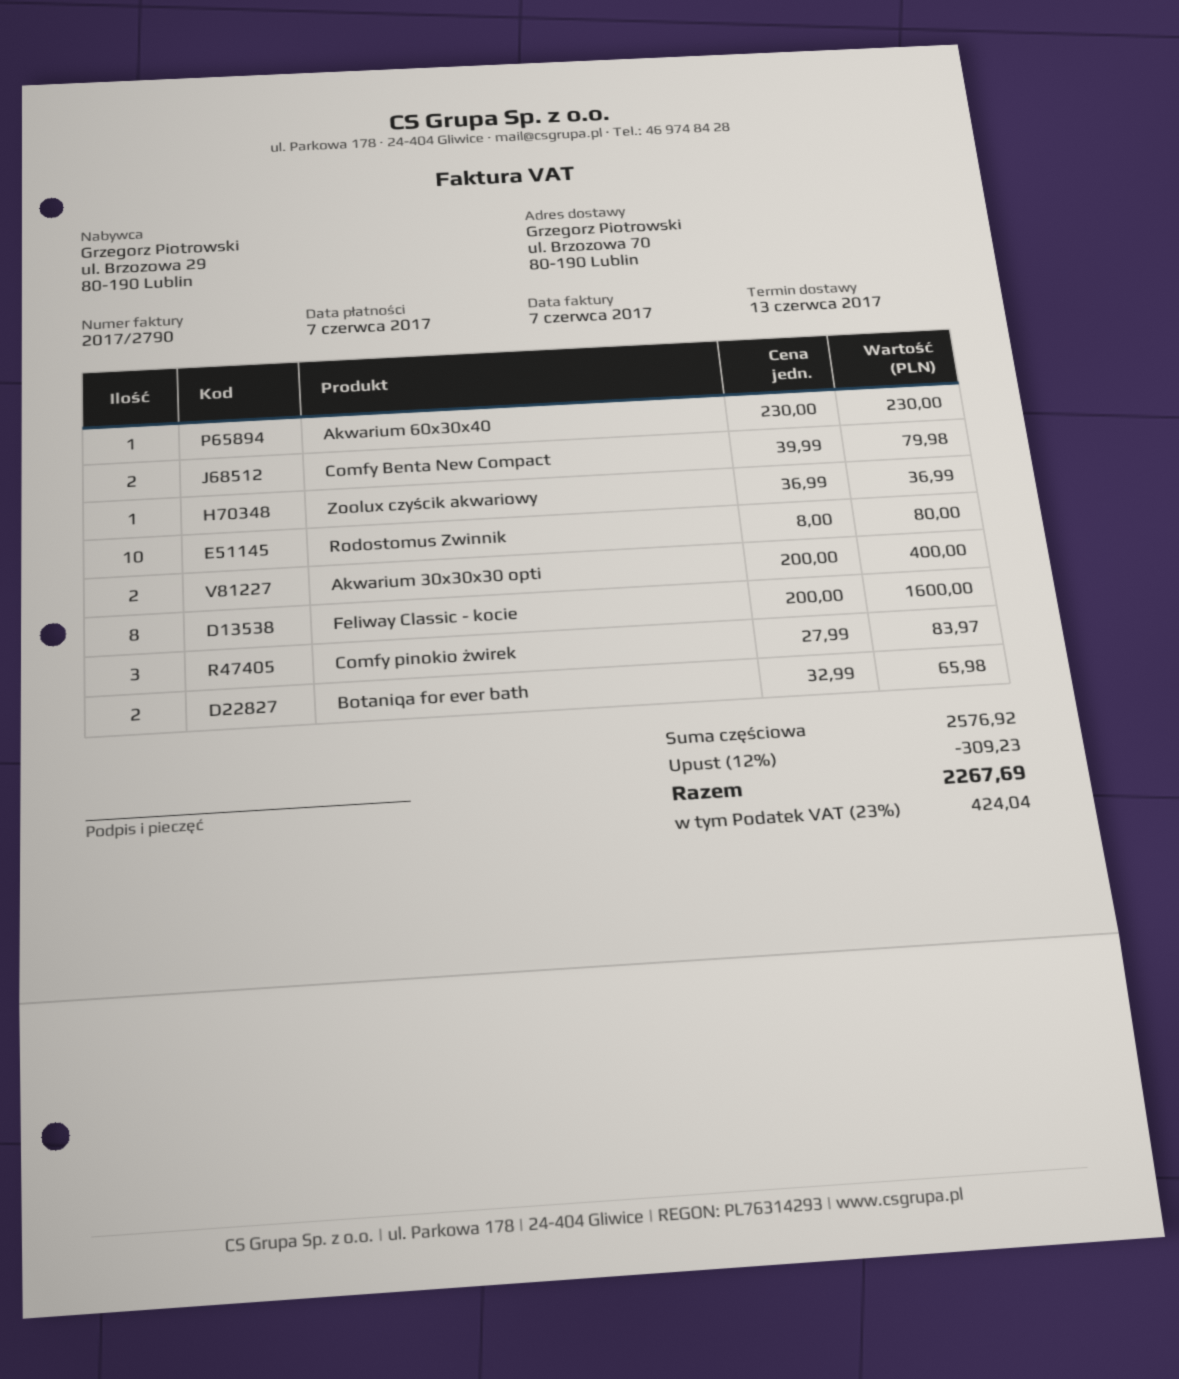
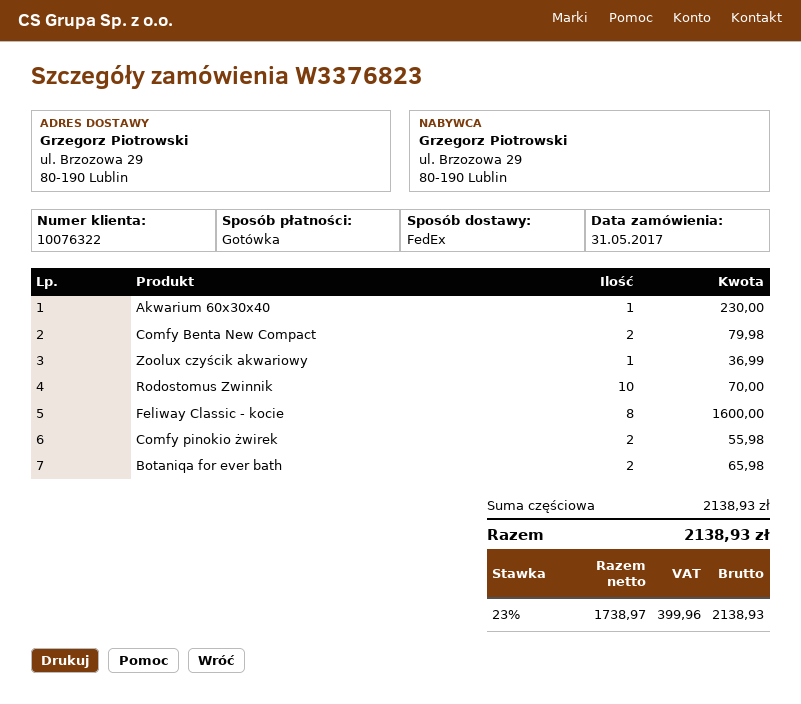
ship to: ul. Brzozowa 70, 80-190 Lublin -> ul. Brzozowa 29, 80-190 Lublin
Rodostomus Zwinnik: 10 for 80.00 -> 10 for 70.00
Akwarium 30x30x30 opti: 2 for 400.00 -> none
Comfy pinokio żwirek: 3 for 83.97 -> 2 for 55.98
subtotal: 2576.92 -> 2138.93
discount: 12% = 309.23 -> none
tax: 23% = 424.04 -> 23% = 399.96
total: 2267.69 -> 2138.93

